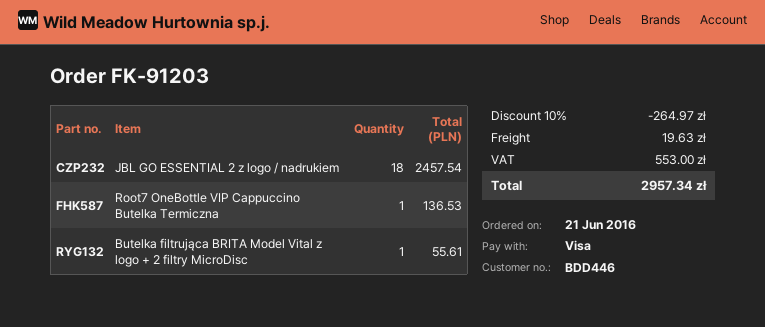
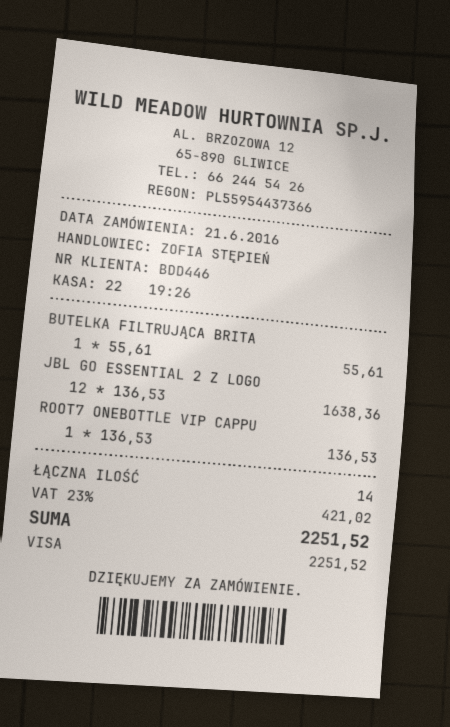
JBL GO ESSENTIAL 2 z logo / nadrukiem: 18 for 2457.54 -> 12 for 1638.36
discount: 10% = 264.97 -> none
shipping: 19.63 -> none
tax: 553.00 -> 421.02
total: 2957.34 -> 2251.52

